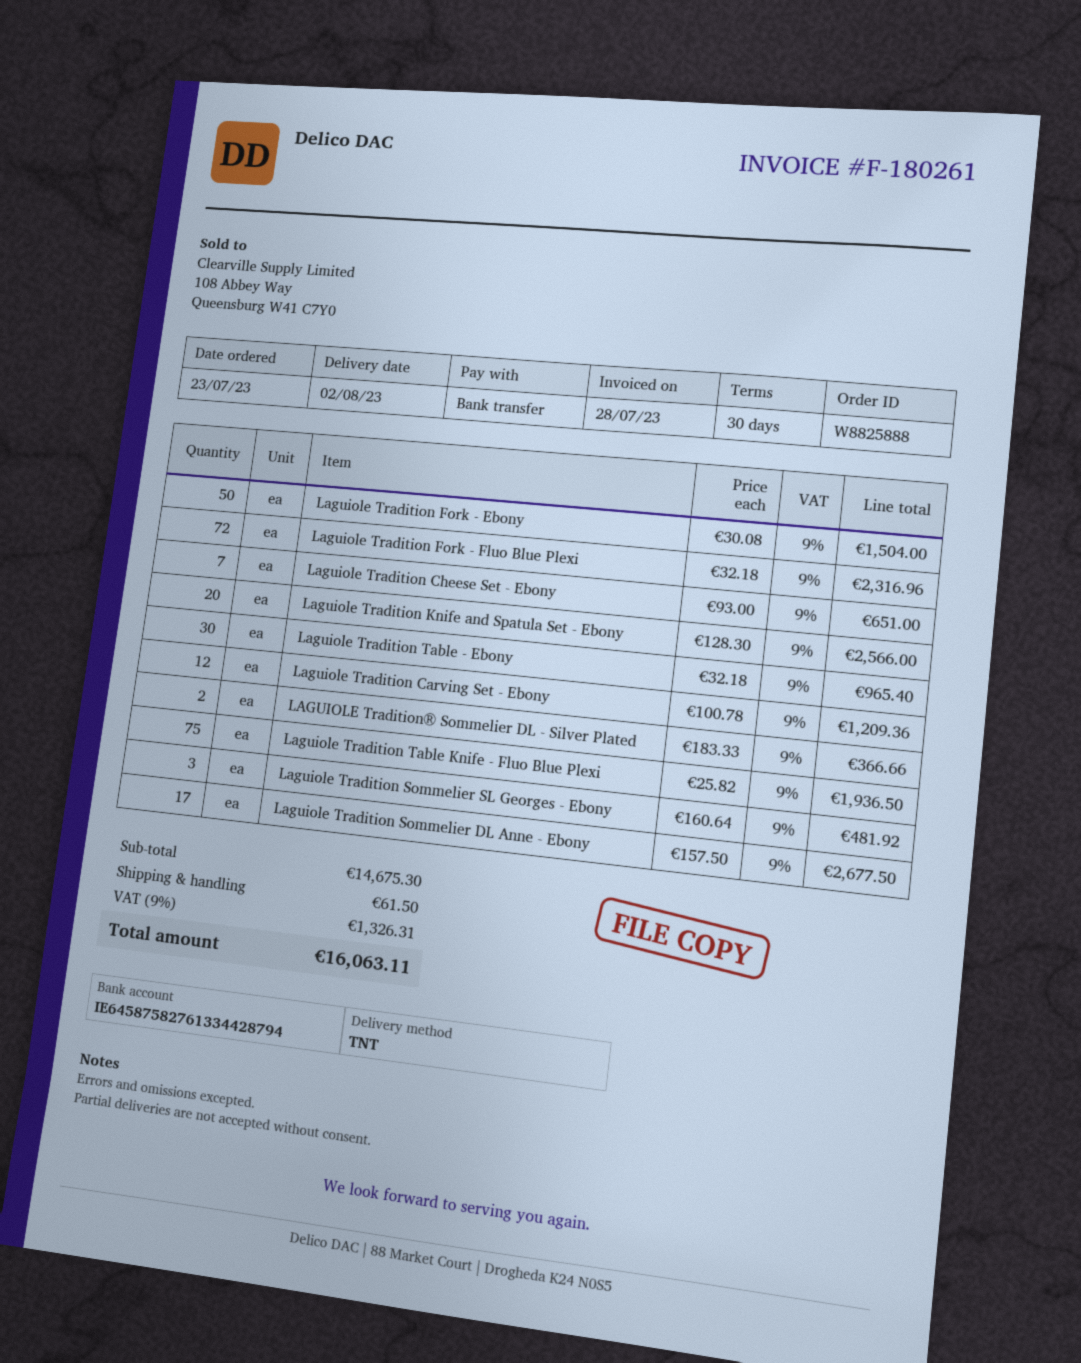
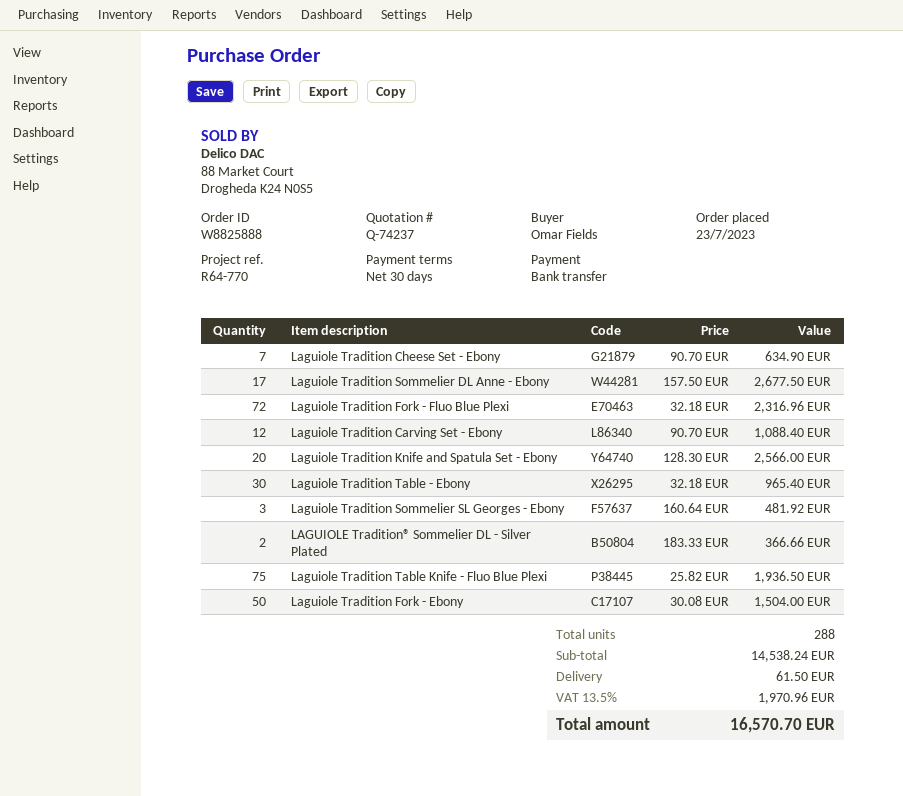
Laguiole Tradition Cheese Set - Ebony: 7 x 93.00 = 651.00 -> 7 x 90.70 = 634.90
Laguiole Tradition Carving Set - Ebony: 12 x 100.78 = 1209.36 -> 12 x 90.70 = 1088.40
subtotal: 14675.30 -> 14538.24
tax: 9% = 1326.31 -> 13.5% = 1970.96
total: 16063.11 -> 16570.70

